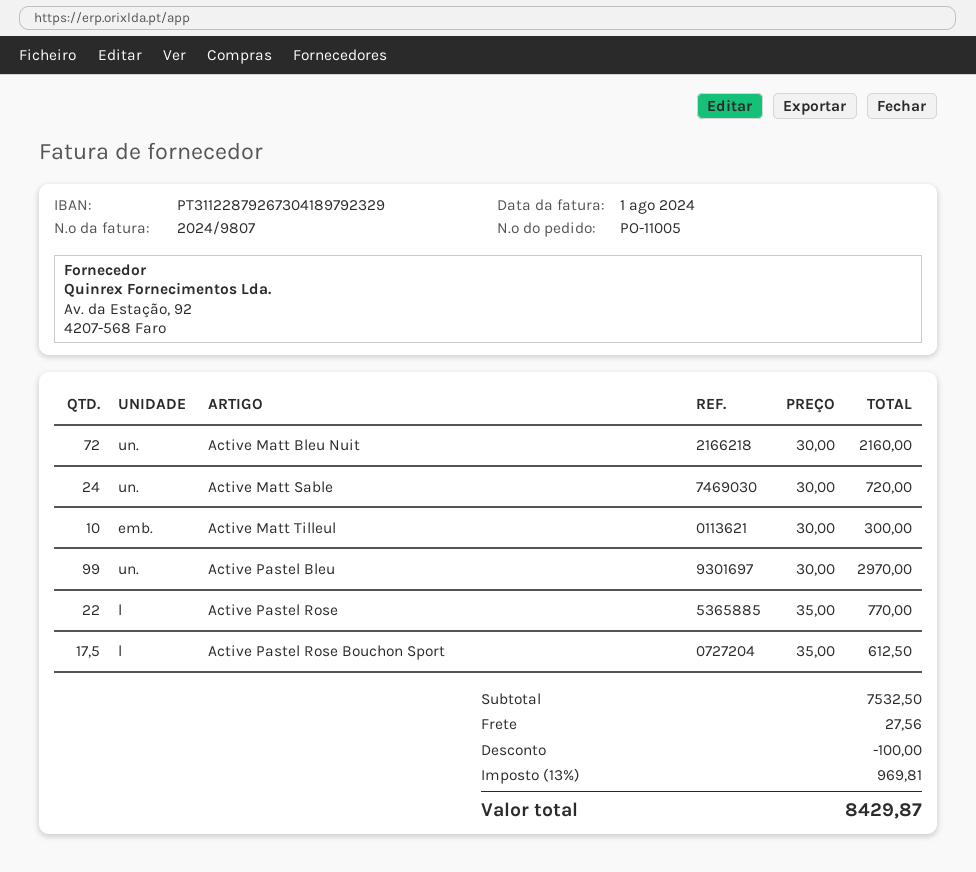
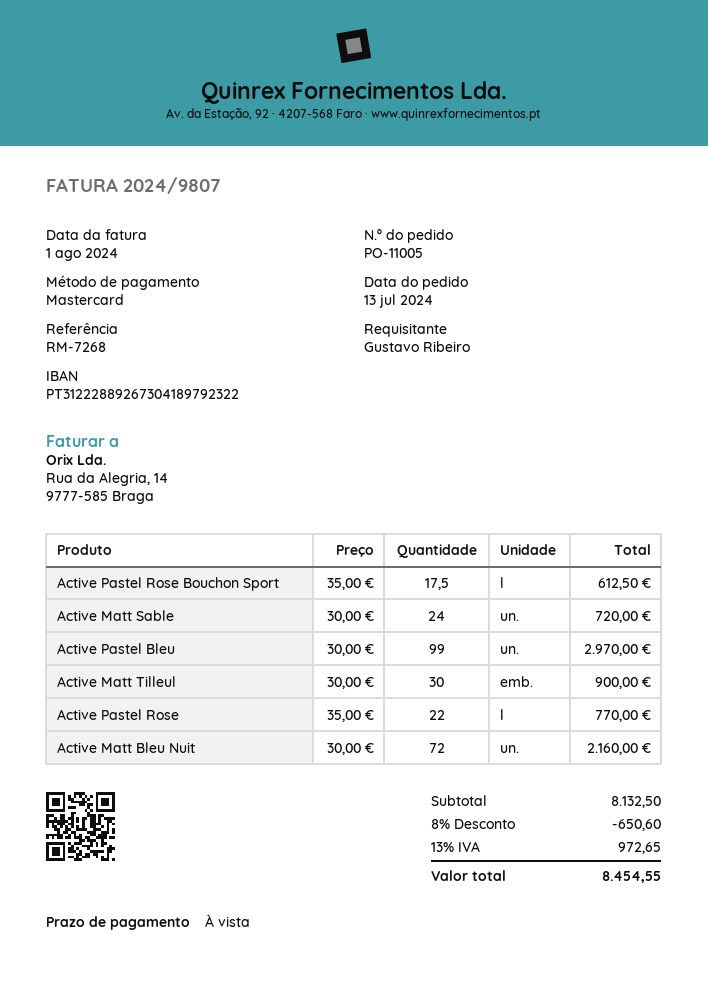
bank account: PT31122879267304189792329 -> PT31222889267304189792322
Active Matt Tilleul: 10 x 30.00 = 300.00 -> 30 x 30.00 = 900.00
subtotal: 7532.50 -> 8132.50
discount: 100.00 -> 650.60
shipping: 27.56 -> none
tax: 13% = 969.81 -> 13% = 972.65
total: 8429.87 -> 8454.55

